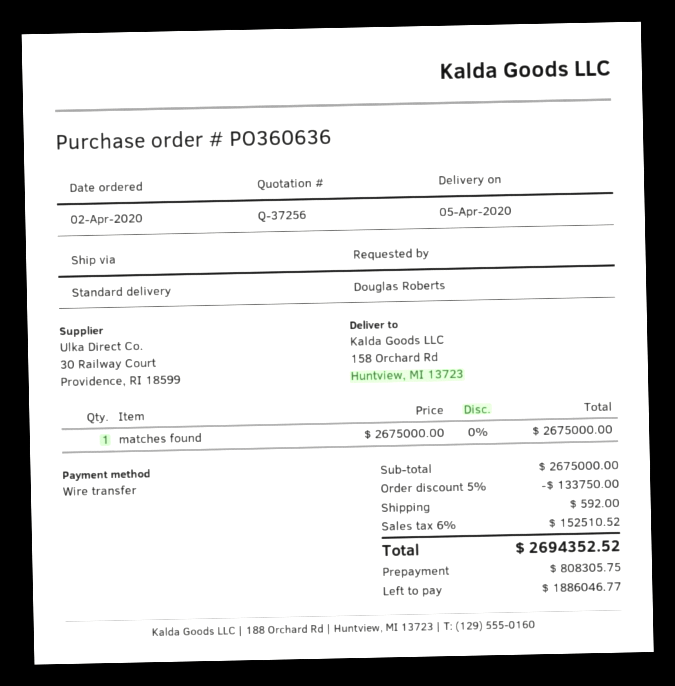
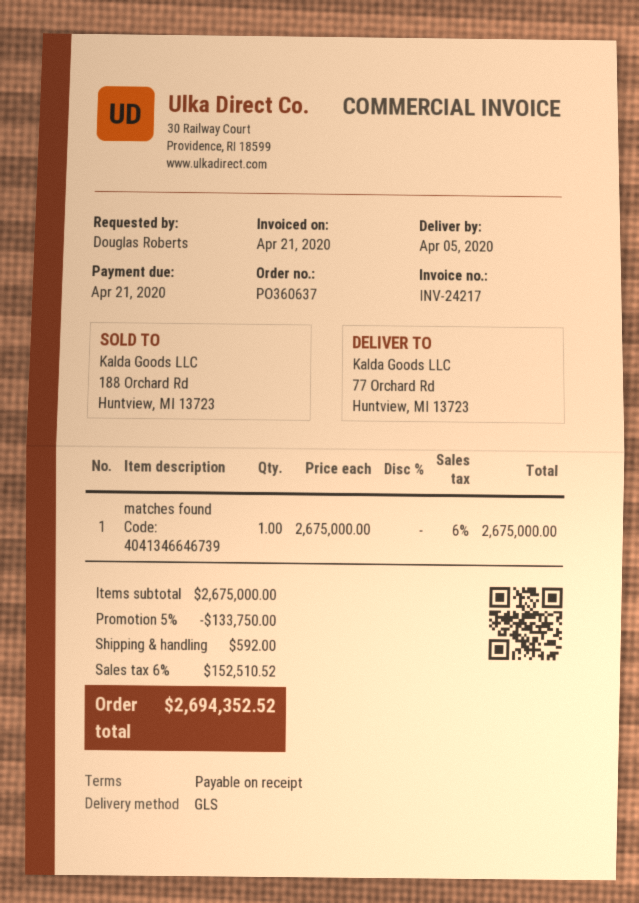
order number: PO360636 -> PO360637
shipping method: standard -> GLS
ship to: 158 Orchard Rd, Huntview, MI 13723 -> 77 Orchard Rd, Huntview, MI 13723

